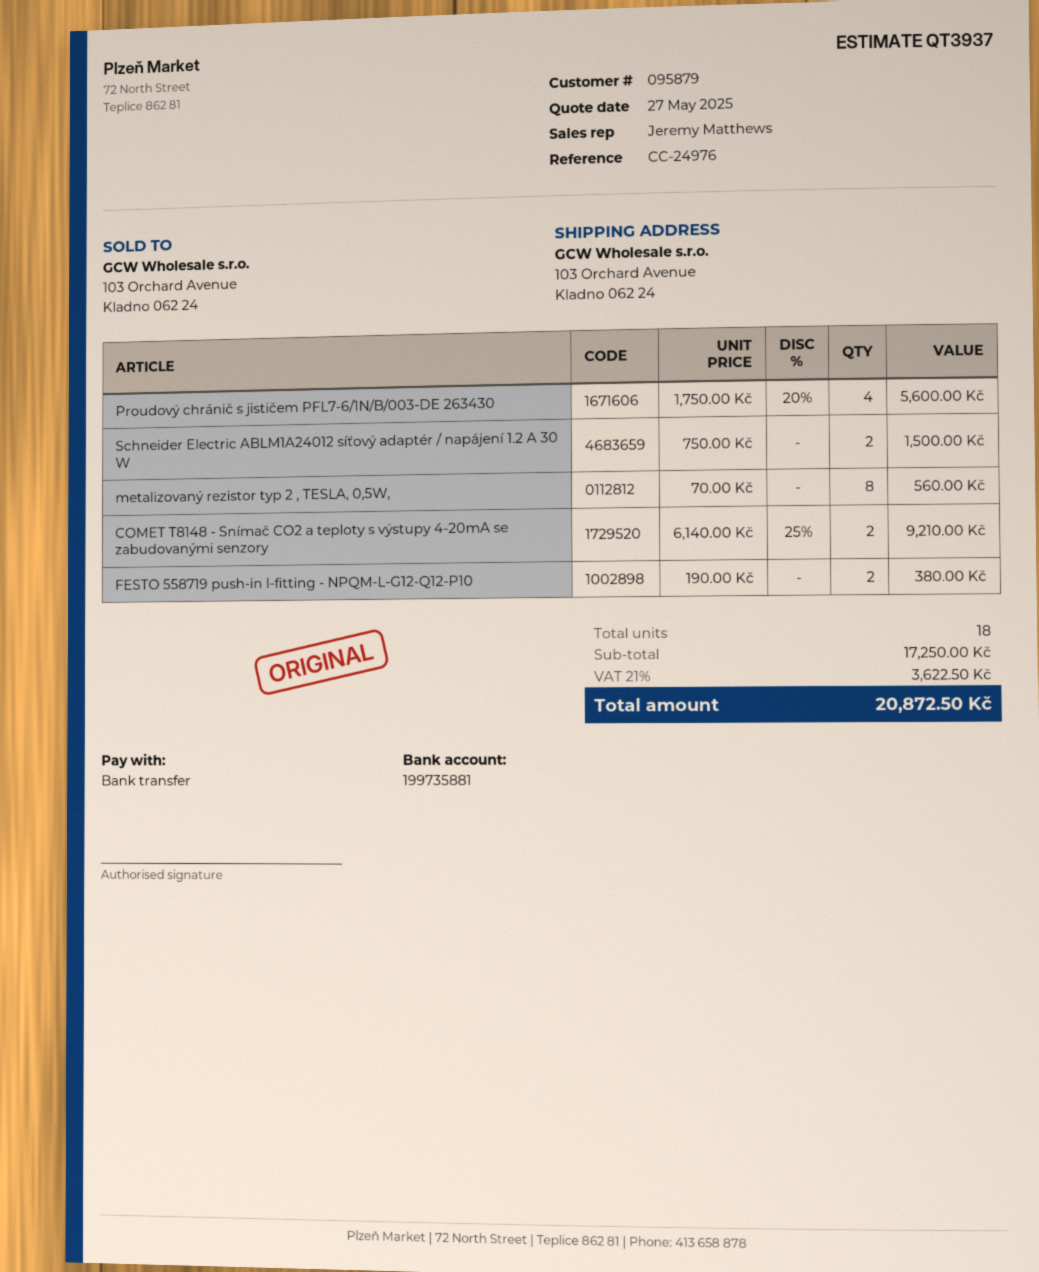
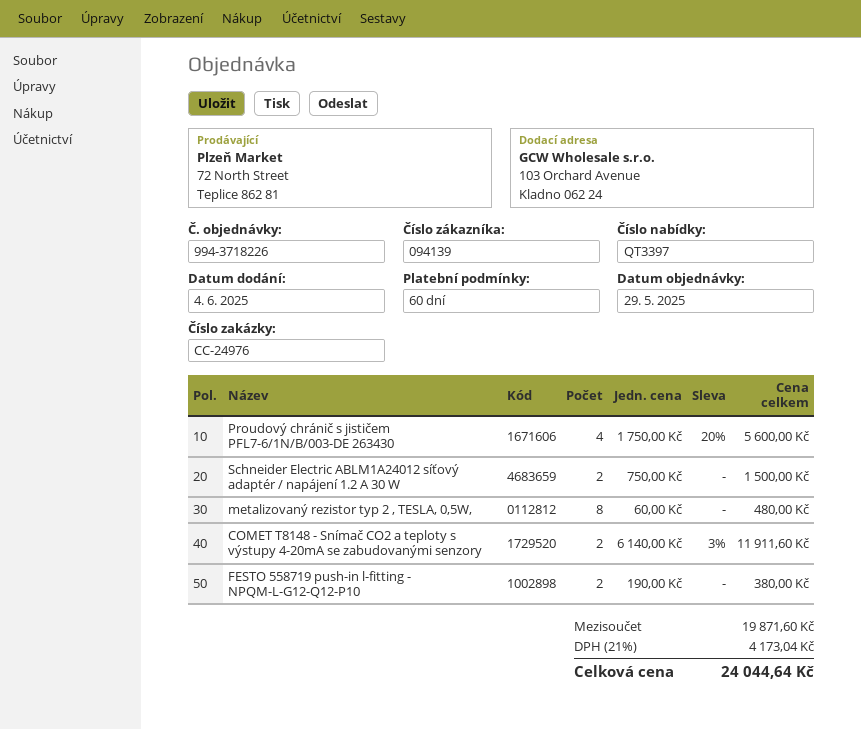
quote number: QT3937 -> QT3397
customer number: 095879 -> 094139
metalizovaný rezistor typ 2 , TESLA, 0,5W,: 8 x 70.00 = 560.00 -> 8 x 60.00 = 480.00
COMET T8148 - Snímač CO2 a teploty s výstupy 4-20mA se zabudovanými senzory: 2 x 6140.00 - 25% = 9210.00 -> 2 x 6140.00 - 3% = 11911.60
subtotal: 17250.00 -> 19871.60
tax: 21% = 3622.50 -> 21% = 4173.04
total: 20872.50 -> 24044.64

